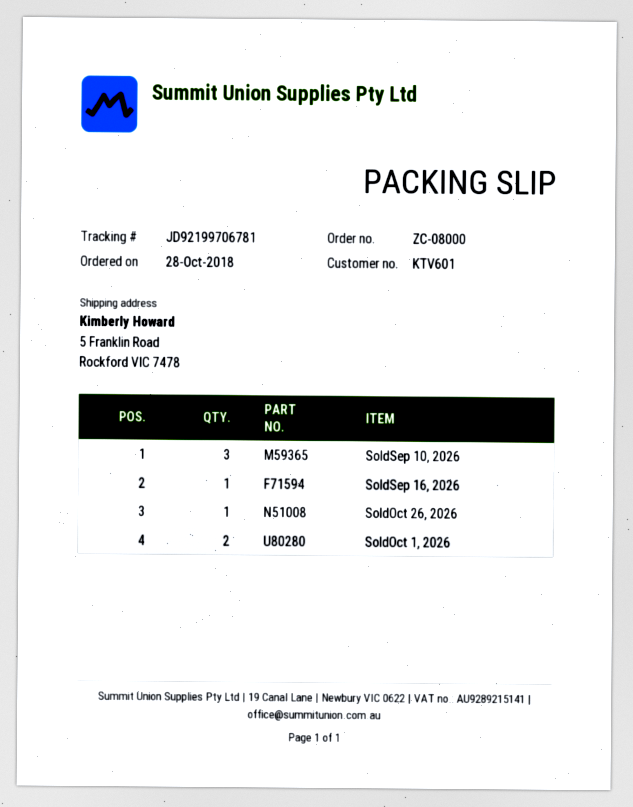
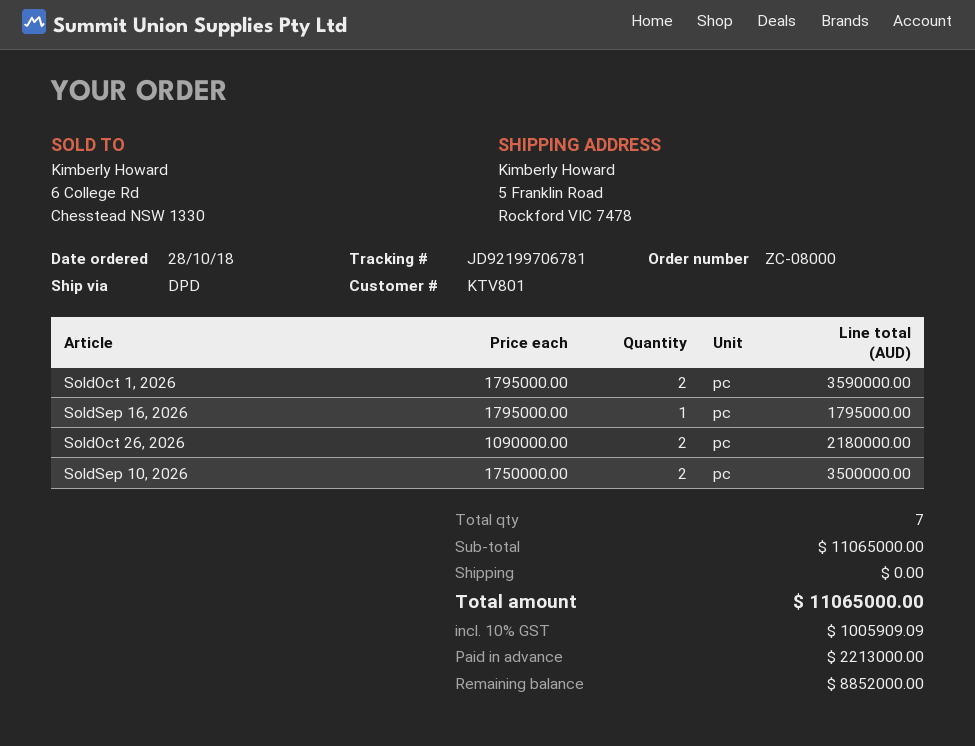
customer number: KTV601 -> KTV801
SoldSep 10, 2026: 3 -> 2
SoldOct 26, 2026: 1 -> 2

